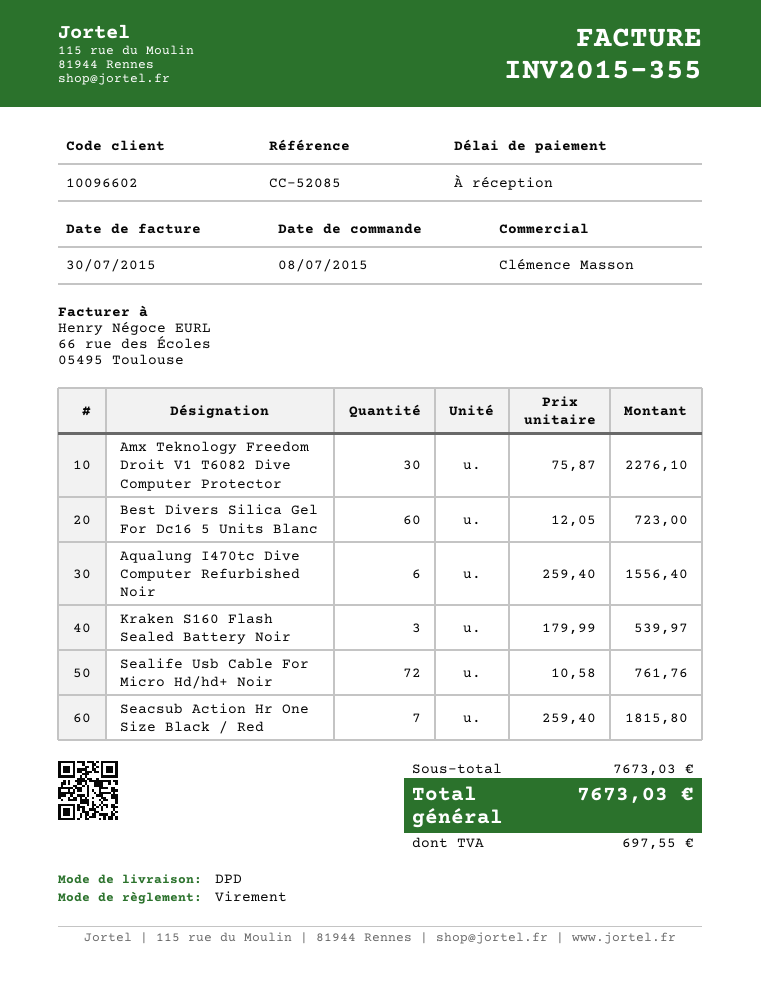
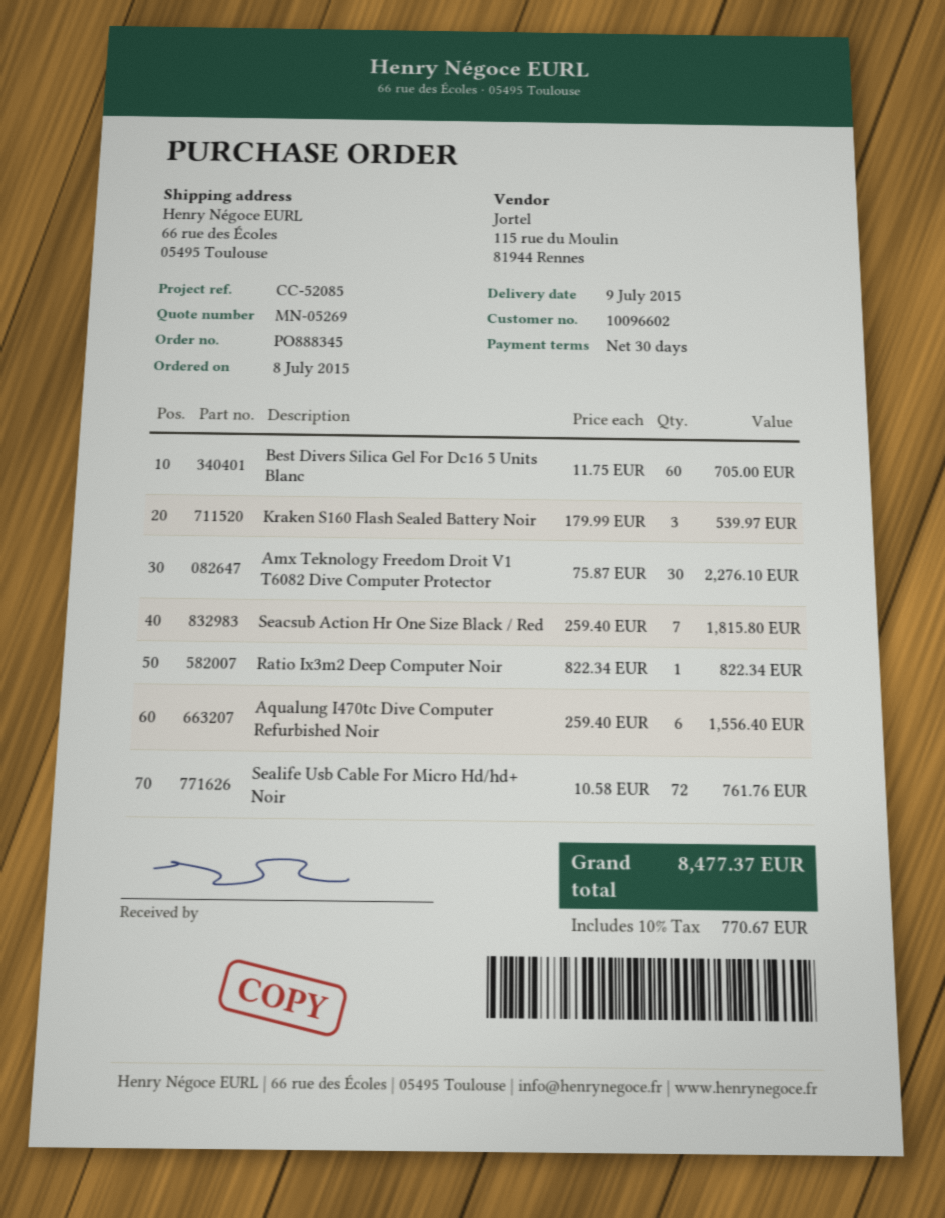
payment terms: on receipt -> 30 days
Best Divers Silica Gel For Dc16 5 Units Blanc: 60 x 12.05 = 723.00 -> 60 x 11.75 = 705.00
Ratio Ix3m2 Deep Computer Noir: none -> 1 x 822.34 = 822.34
tax: 697.55 -> 770.67
total: 7673.03 -> 8477.37

